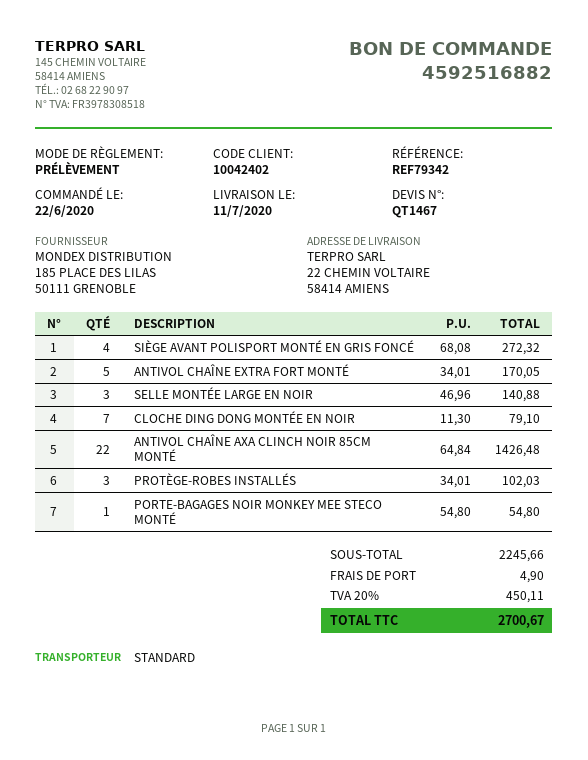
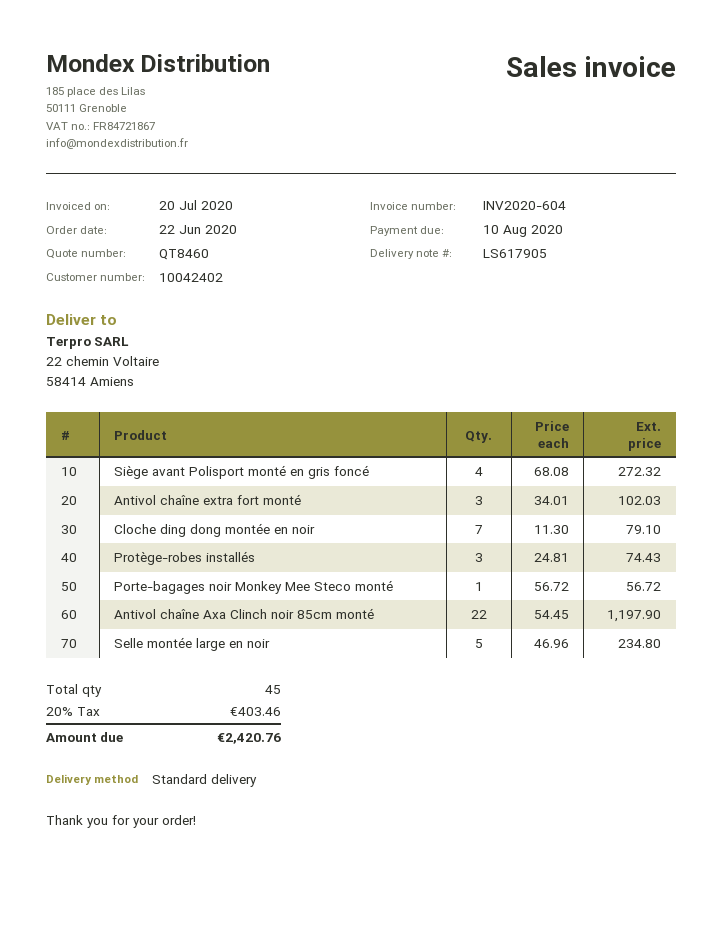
quote number: QT1467 -> QT8460
ANTIVOL CHAÎNE EXTRA FORT MONTÉ: 5 x 34.01 = 170.05 -> 3 x 34.01 = 102.03
SELLE MONTÉE LARGE EN NOIR: 3 x 46.96 = 140.88 -> 5 x 46.96 = 234.80
ANTIVOL CHAÎNE AXA CLINCH NOIR 85CM MONTÉ: 22 x 64.84 = 1426.48 -> 22 x 54.45 = 1197.90
PROTÈGE-ROBES INSTALLÉS: 3 x 34.01 = 102.03 -> 3 x 24.81 = 74.43
PORTE-BAGAGES NOIR MONKEY MEE STECO MONTÉ: 1 x 54.80 = 54.80 -> 1 x 56.72 = 56.72
shipping: 4.90 -> none
tax: 20% = 450.11 -> 20% = 403.46
total: 2700.67 -> 2420.76

